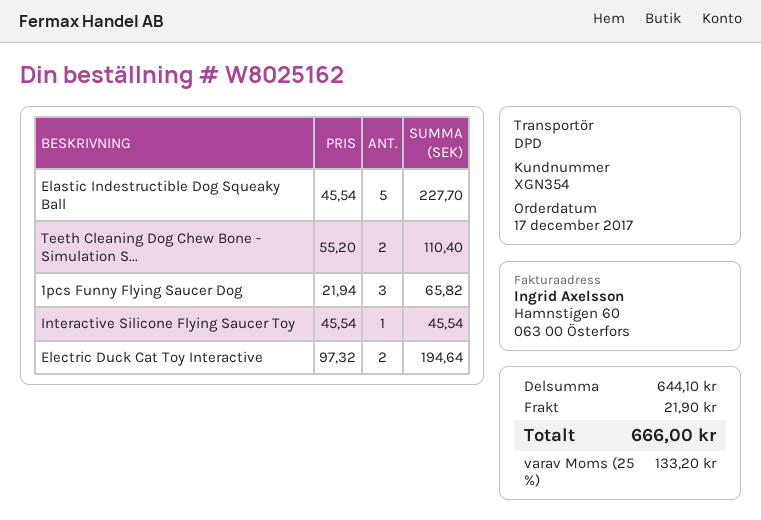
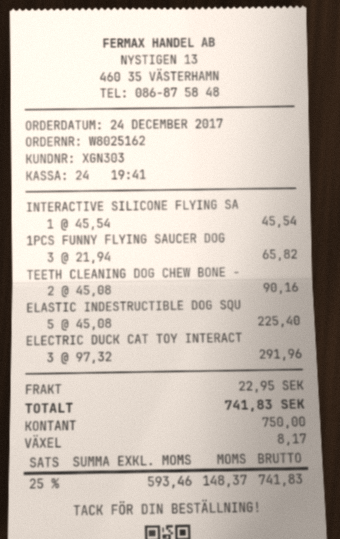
order date: 2017-12-17 -> 2017-12-24
customer number: XGN354 -> XGN303
Elastic Indestructible Dog Squeaky Ball: 5 x 45.54 = 227.70 -> 5 x 45.08 = 225.40
Teeth Cleaning Dog Chew Bone - Simulation S...: 2 x 55.20 = 110.40 -> 2 x 45.08 = 90.16
Electric Duck Cat Toy Interactive: 2 x 97.32 = 194.64 -> 3 x 97.32 = 291.96
shipping: 21.90 -> 22.95
tax: 25% = 133.20 -> 25% = 148.37
total: 666.00 -> 741.83

